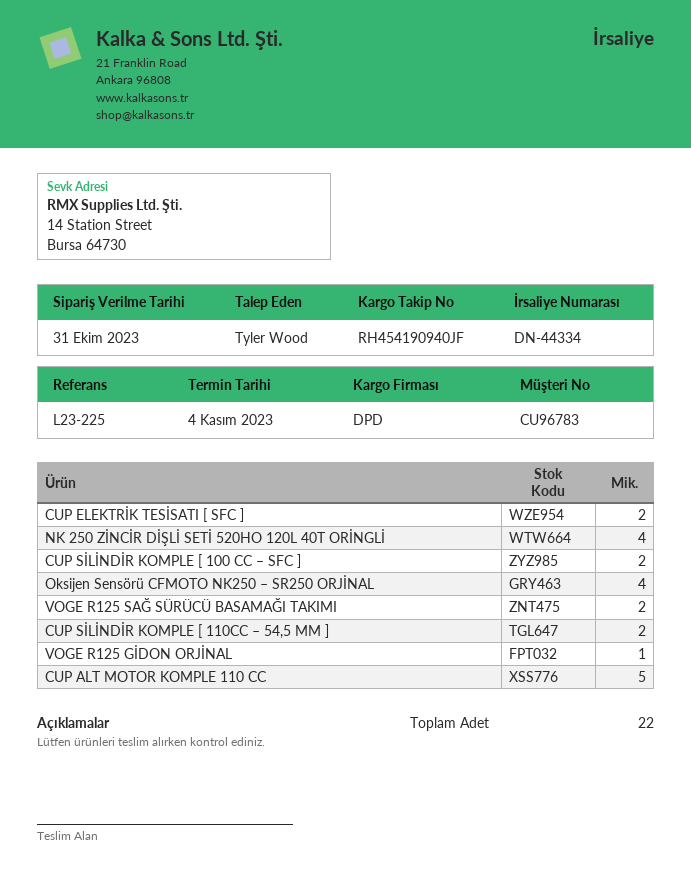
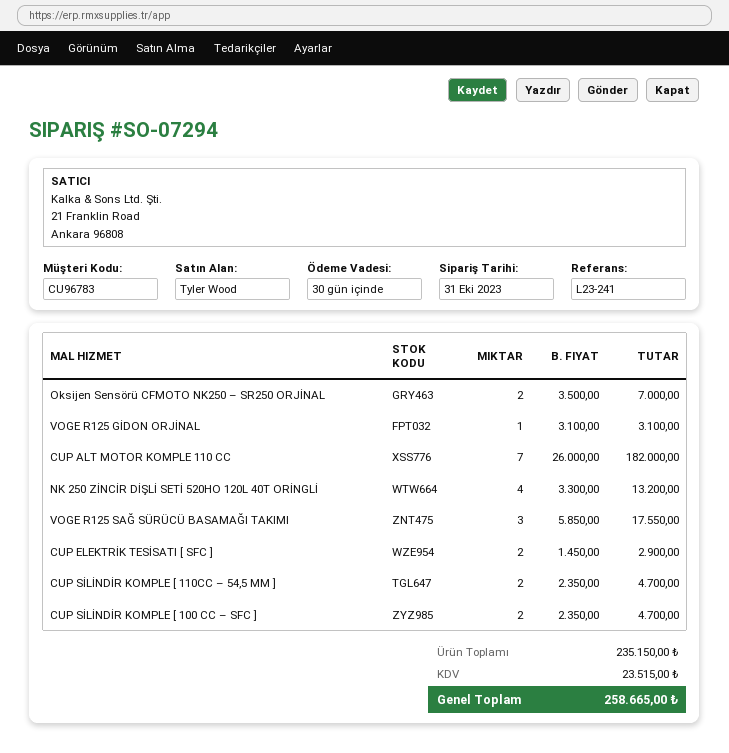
reference: L23-225 -> L23-241
Oksijen Sensörü CFMOTO NK250 – SR250 ORJİNAL: 4 -> 2
VOGE R125 SAĞ SÜRÜCÜ BASAMAĞI TAKIMI: 2 -> 3
CUP ALT MOTOR KOMPLE 110 CC: 5 -> 7

